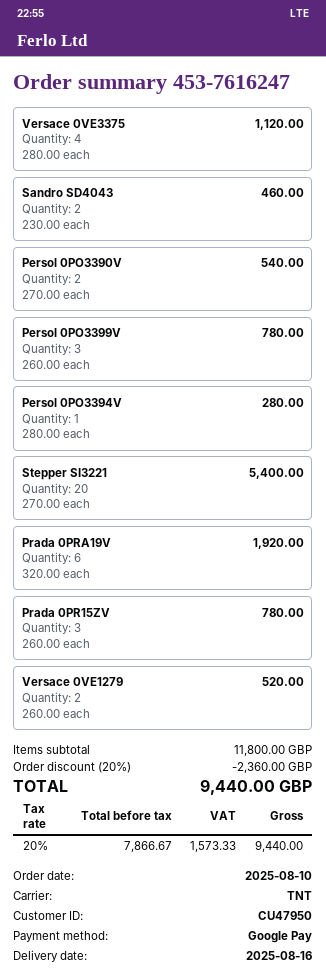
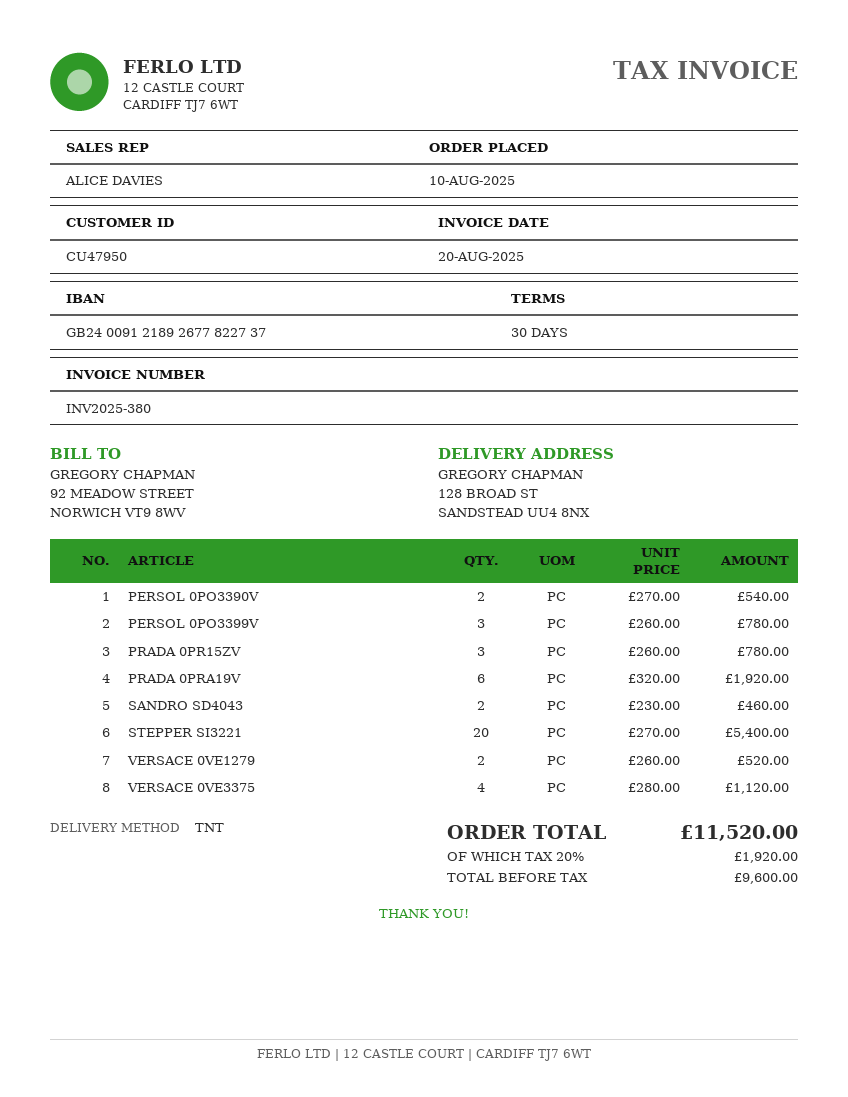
Persol 0PO3394V: 1 x 280.00 = 280.00 -> none
discount: 20% = 2360.00 -> none
net: 7866.67 -> 9600.00
tax: 20% = 1573.33 -> 20% = 1920.00
total: 9440.00 -> 11520.00

